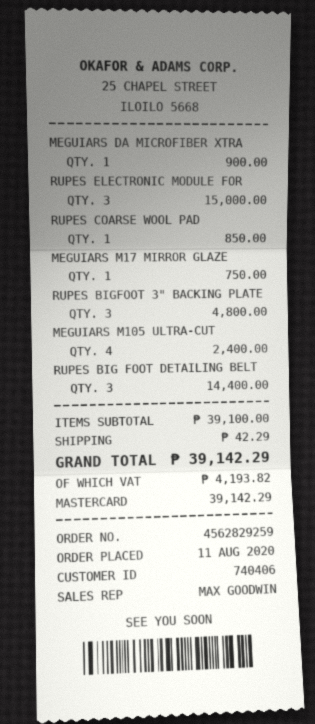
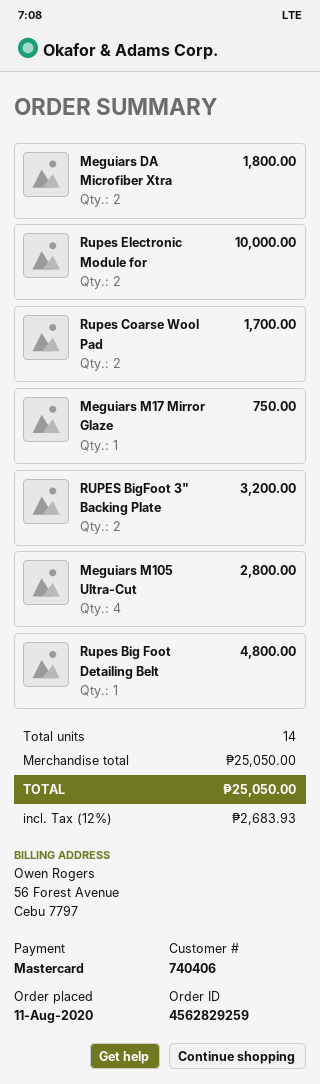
MEGUIARS DA MICROFIBER XTRA: 1 for 900.00 -> 2 for 1800.00
RUPES ELECTRONIC MODULE FOR: 3 for 15000.00 -> 2 for 10000.00
RUPES COARSE WOOL PAD: 1 for 850.00 -> 2 for 1700.00
RUPES BIGFOOT 3" BACKING PLATE: 3 for 4800.00 -> 2 for 3200.00
MEGUIARS M105 ULTRA-CUT: 4 for 2400.00 -> 4 for 2800.00
RUPES BIG FOOT DETAILING BELT: 3 for 14400.00 -> 1 for 4800.00
subtotal: 39100.00 -> 25050.00
shipping: 42.29 -> none
tax: 4193.82 -> 2683.93
total: 39142.29 -> 25050.00

